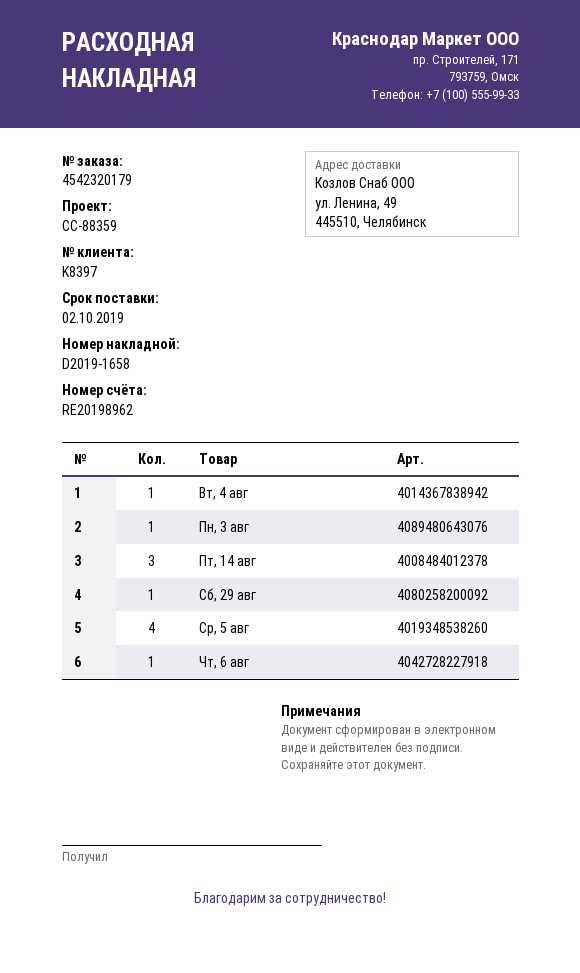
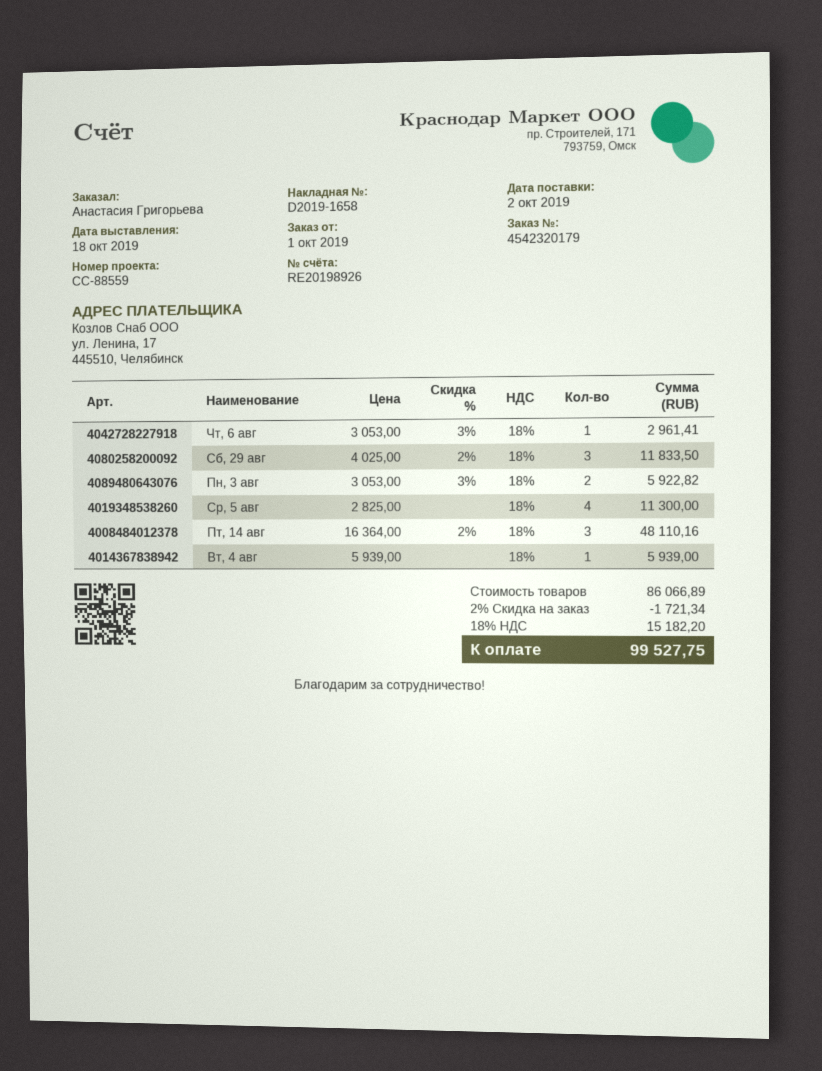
invoice number: RE20198962 -> RE20198926
reference: CC-88359 -> CC-88559
Пн, 3 авг: 1 -> 2
Сб, 29 авг: 1 -> 3

